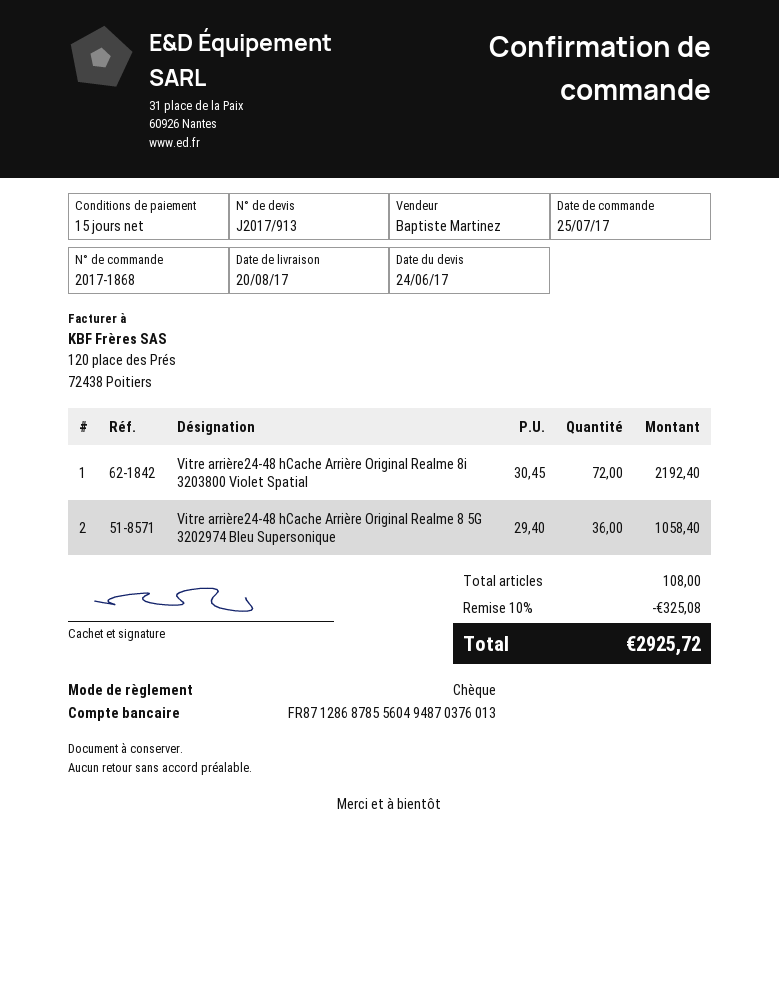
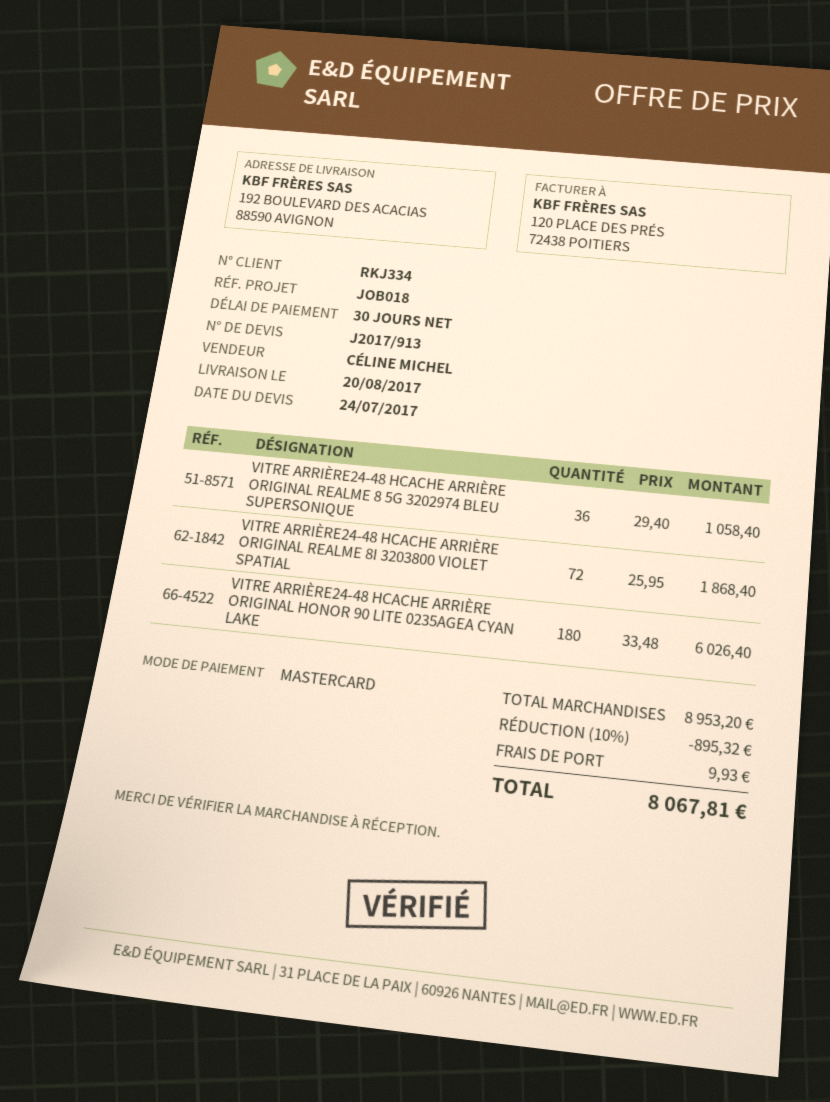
quote date: 2017-06-24 -> 2017-07-24
payment terms: 15 days -> 30 days
sales rep: Baptiste Martinez -> CÉLINE MICHEL
payment method: cheque -> Mastercard
Vitre arrière24-48 hCache Arrière Original Realme 8i 3203800 Violet Spatial: 72 x 30.45 = 2192.40 -> 72 x 25.95 = 1868.40
VITRE ARRIÈRE24-48 HCACHE ARRIÈRE ORIGINAL HONOR 90 LITE 0235AGEA CYAN LAKE: none -> 180 x 33.48 = 6026.40
discount: 10% = 325.08 -> 10% = 895.32
shipping: none -> 9.93
total: 2925.72 -> 8067.81

